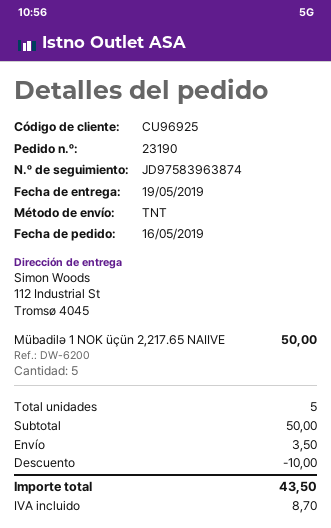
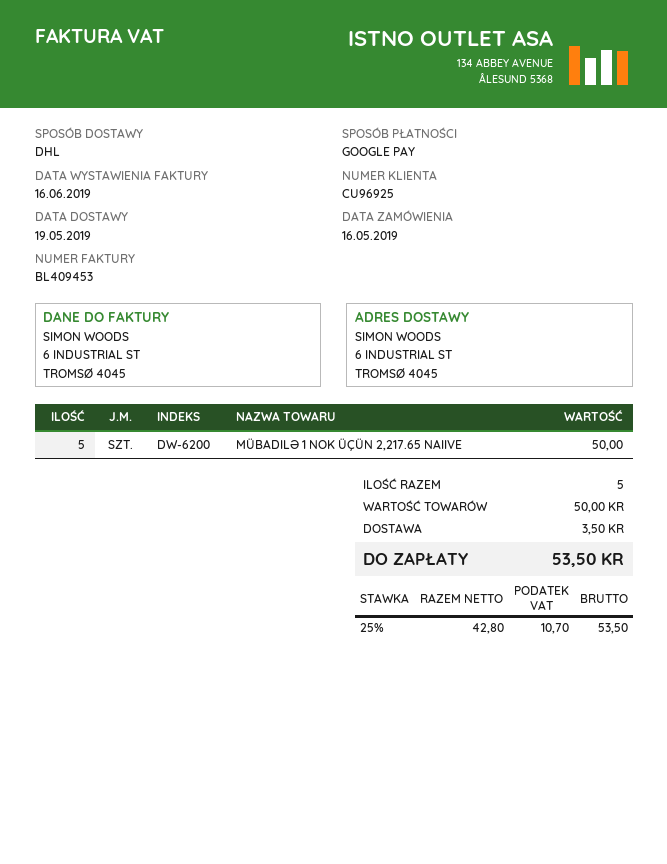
shipping method: TNT -> DHL
ship to: 112 Industrial St, Tromsø 4045 -> 6 INDUSTRIAL ST, TROMSØ 4045
discount: 10.00 -> none
tax: 8.70 -> 10.70
total: 43.50 -> 53.50

